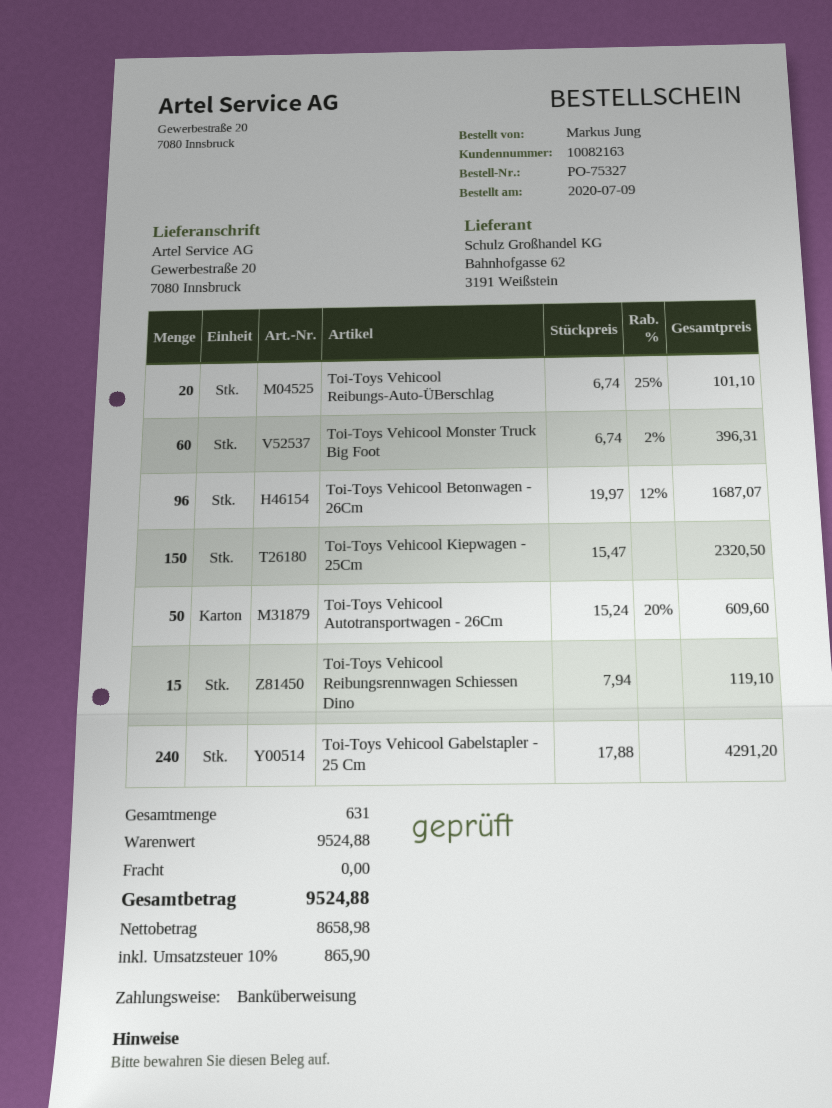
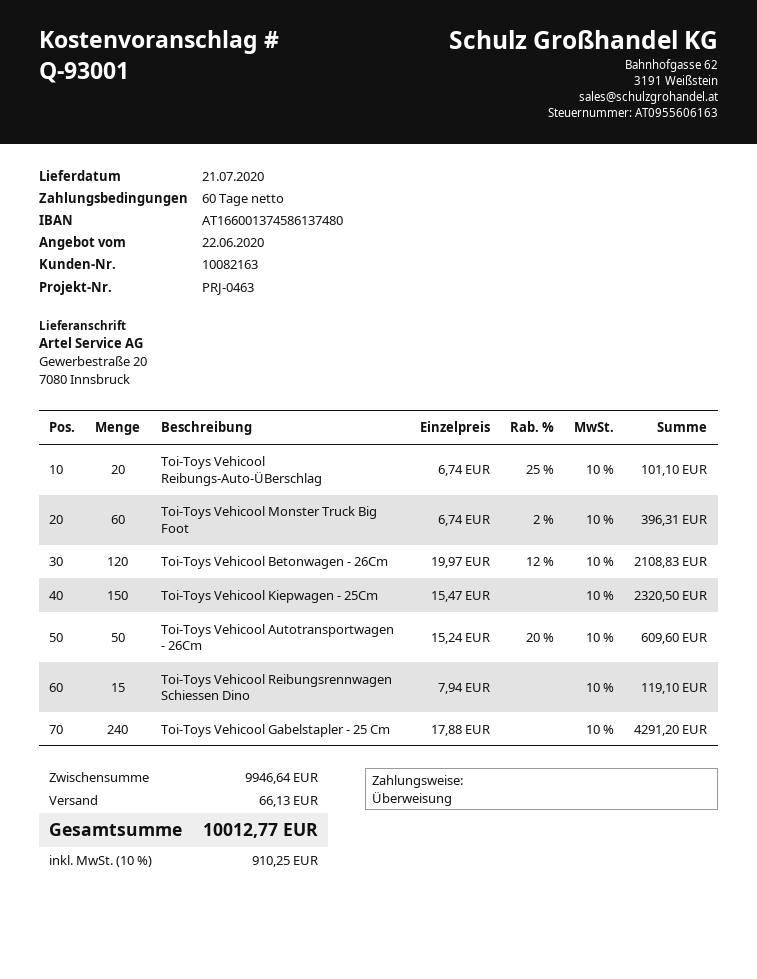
Toi-Toys Vehicool Betonwagen - 26Cm: 96 x 19.97 - 12% = 1687.07 -> 120 x 19.97 - 12% = 2108.83
subtotal: 9524.88 -> 9946.64
shipping: 0.00 -> 66.13
tax: 10% = 865.90 -> 10% = 910.25
total: 9524.88 -> 10012.77

